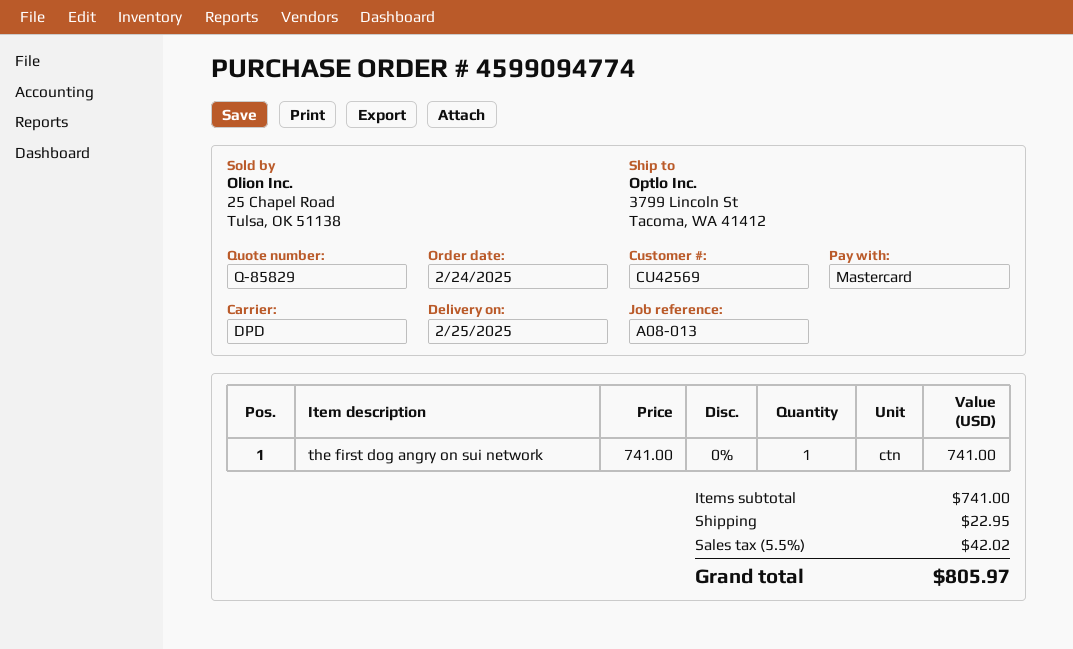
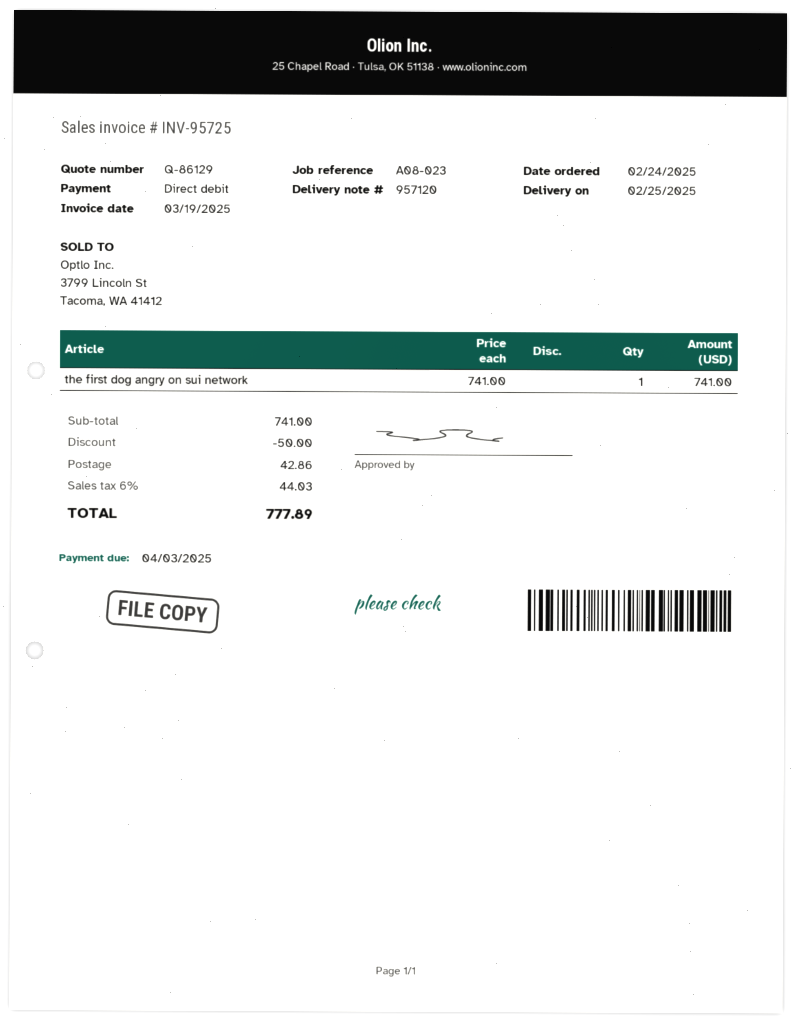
quote number: Q-85829 -> Q-86129
reference: A08-013 -> A08-023
payment method: Mastercard -> direct debit
discount: none -> 50.00
shipping: 22.95 -> 42.86
tax: 5.5% = 42.02 -> 6% = 44.03
total: 805.97 -> 777.89

